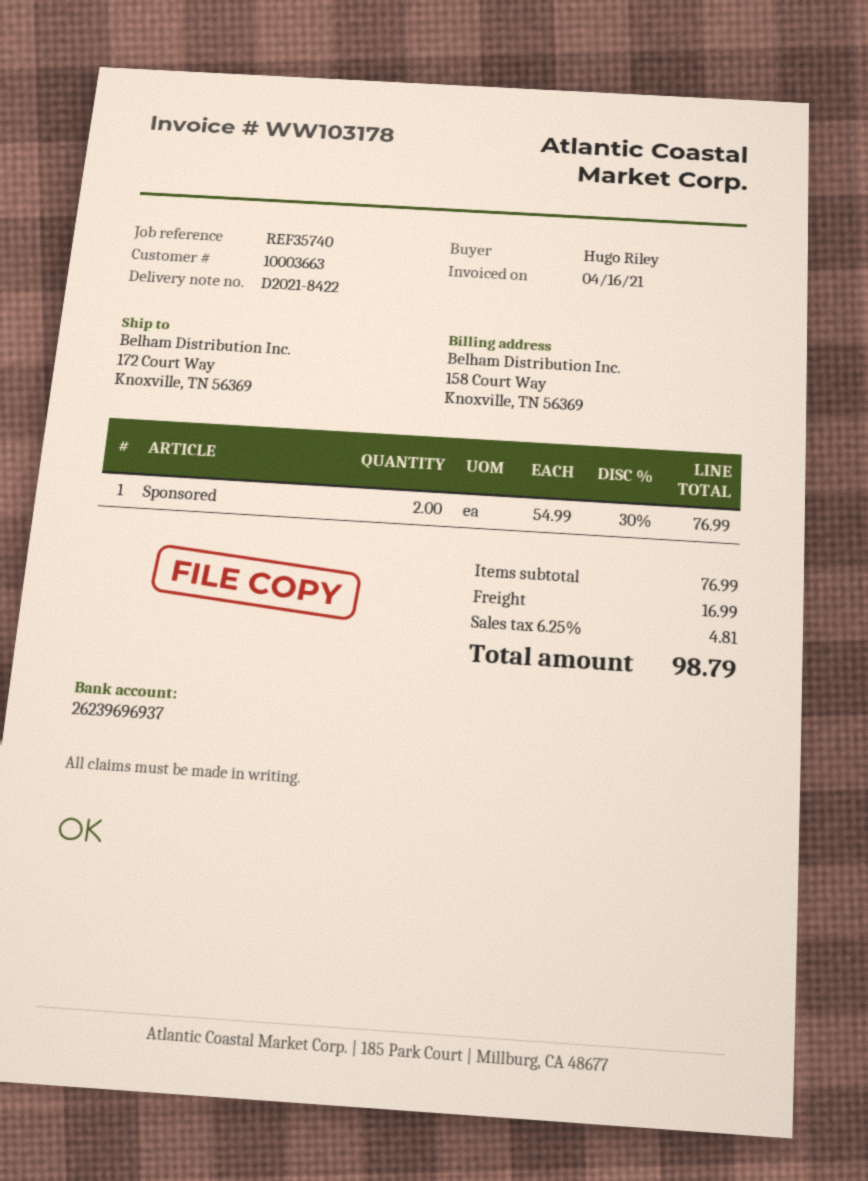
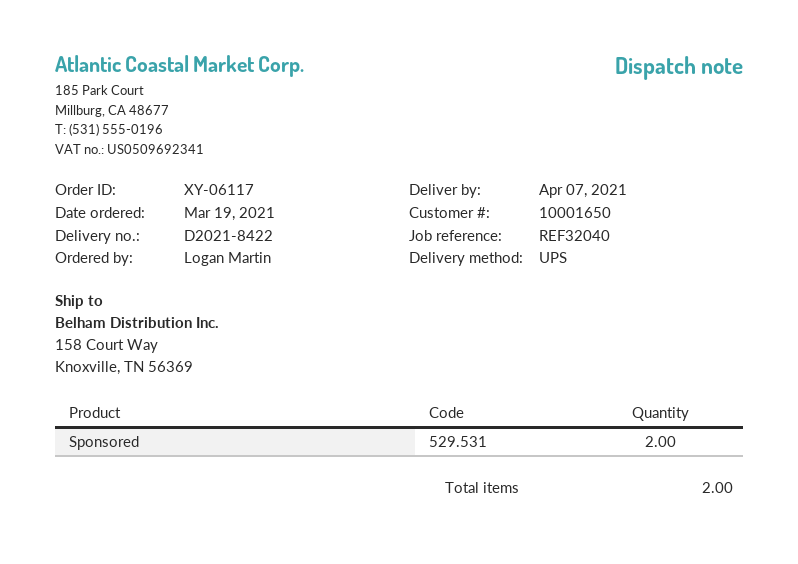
customer number: 10003663 -> 10001650
reference: REF35740 -> REF32040
ordered by: Hugo Riley -> Logan Martin
ship to: 172 Court Way, Knoxville, TN 56369 -> 158 Court Way, Knoxville, TN 56369

